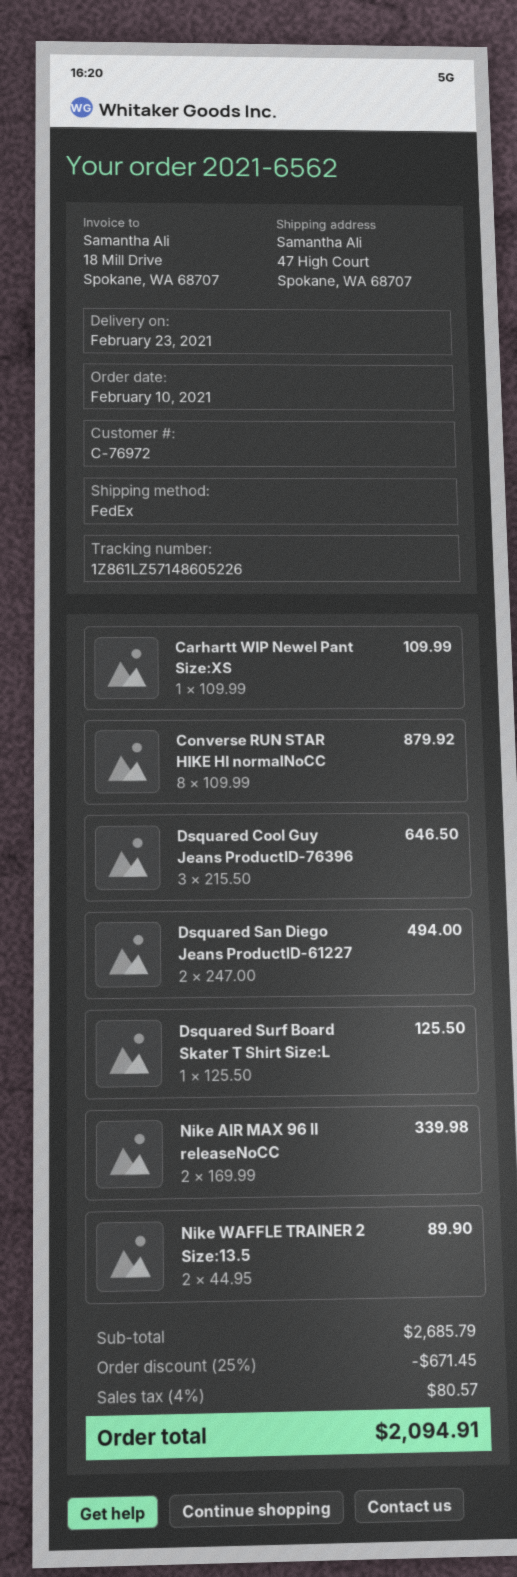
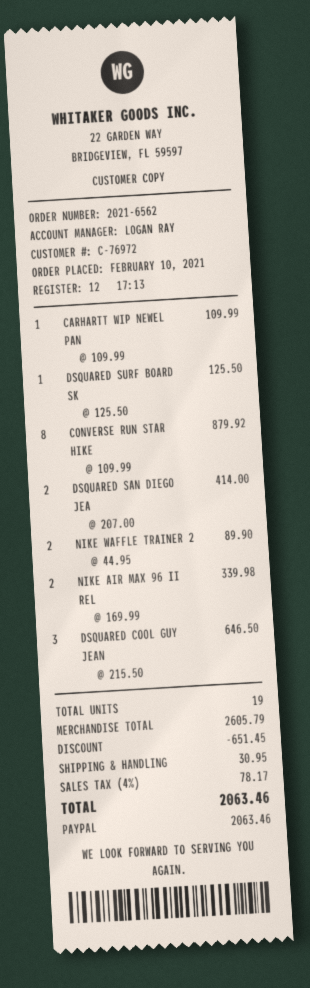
Dsquared San Diego Jeans ProductID-61227: 2 x 247.00 = 494.00 -> 2 x 207.00 = 414.00
subtotal: 2685.79 -> 2605.79
discount: 671.45 -> 651.45
shipping: none -> 30.95
tax: 4% = 80.57 -> 4% = 78.17
total: 2094.91 -> 2063.46

